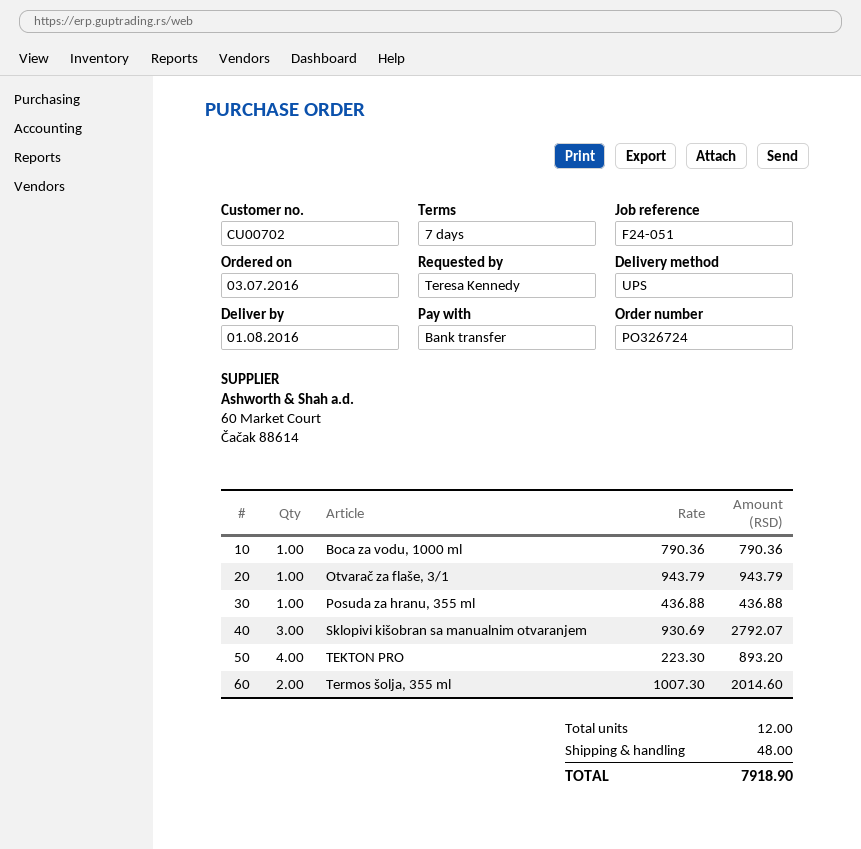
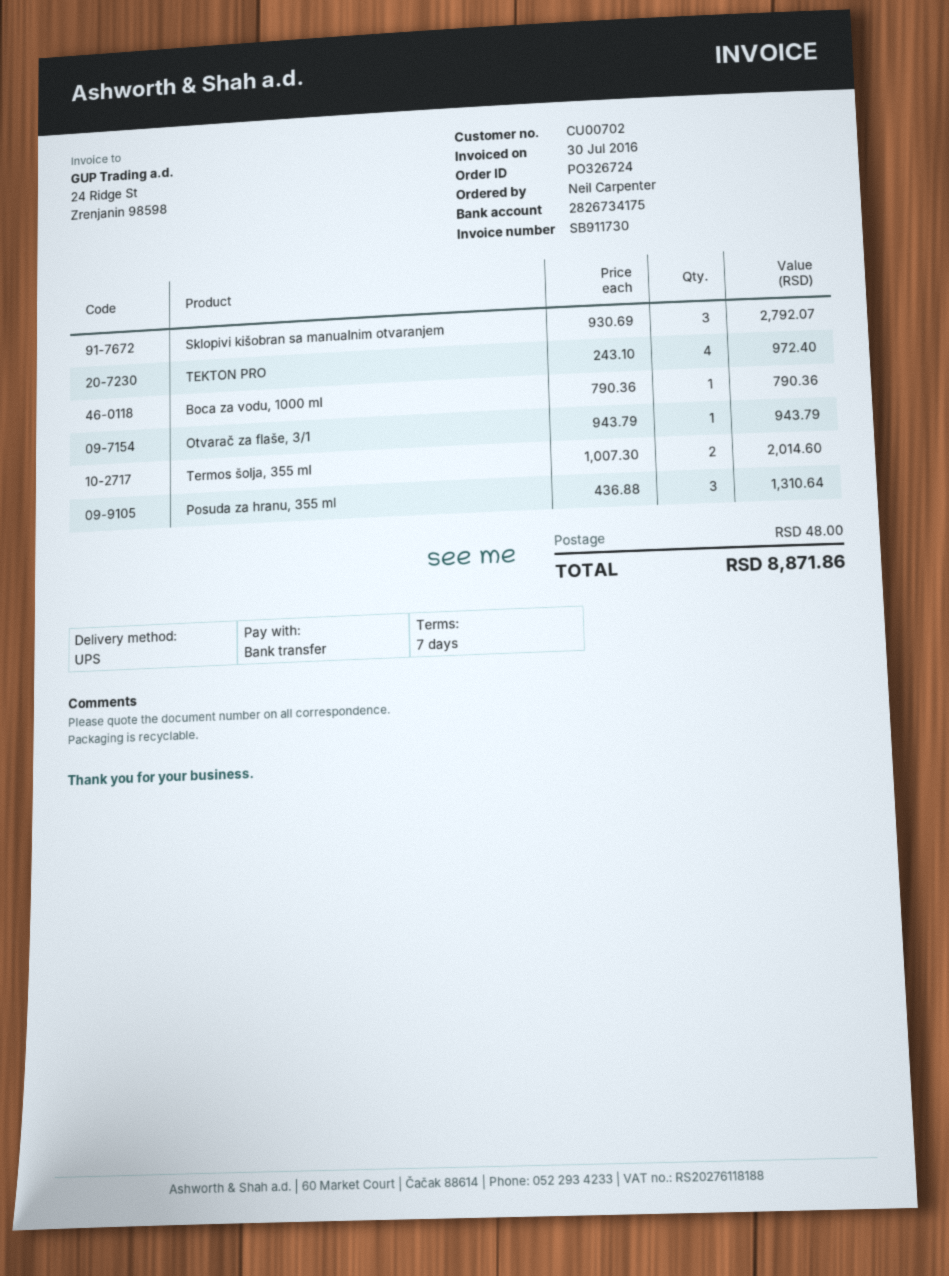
ordered by: Teresa Kennedy -> Neil Carpenter
Posuda za hranu, 355 ml: 1 x 436.88 = 436.88 -> 3 x 436.88 = 1310.64
TEKTON PRO: 4 x 223.30 = 893.20 -> 4 x 243.10 = 972.40
total: 7918.90 -> 8871.86

